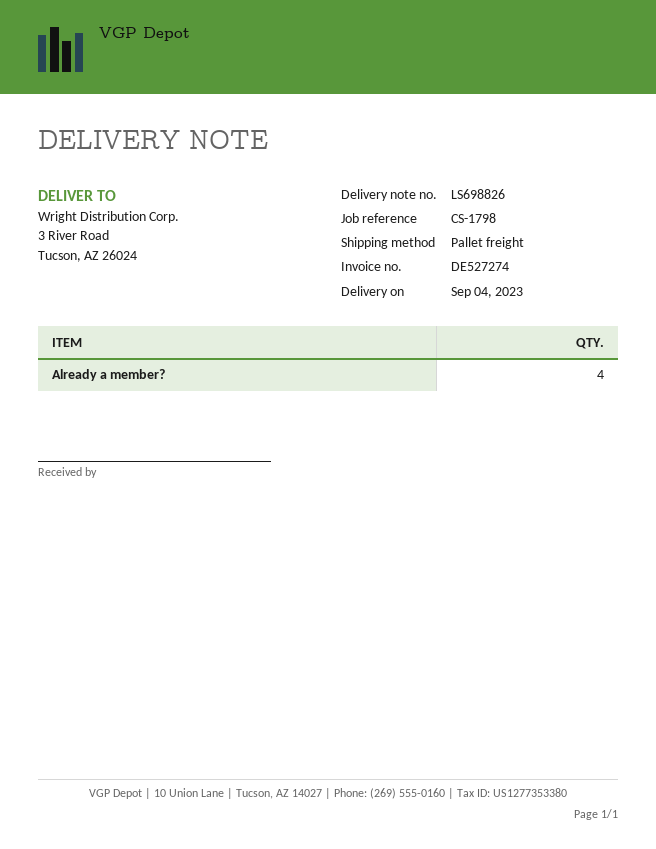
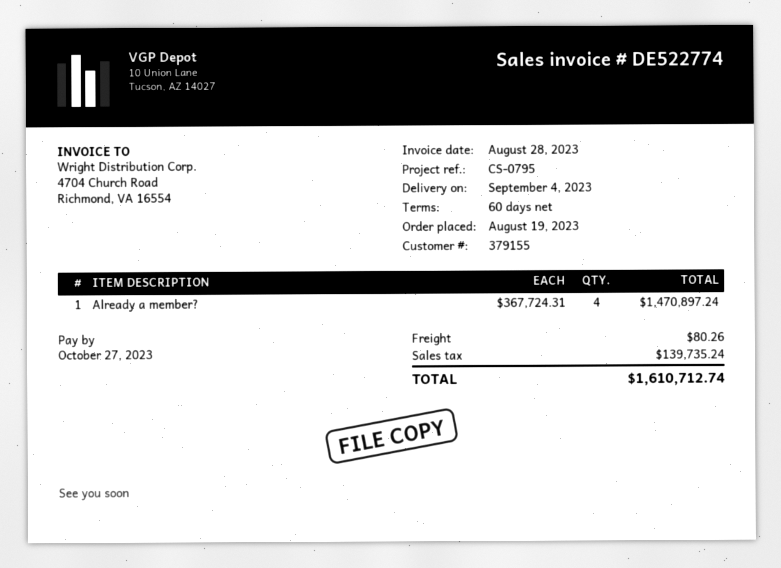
invoice number: DE527274 -> DE522774
reference: CS-1798 -> CS-0795

